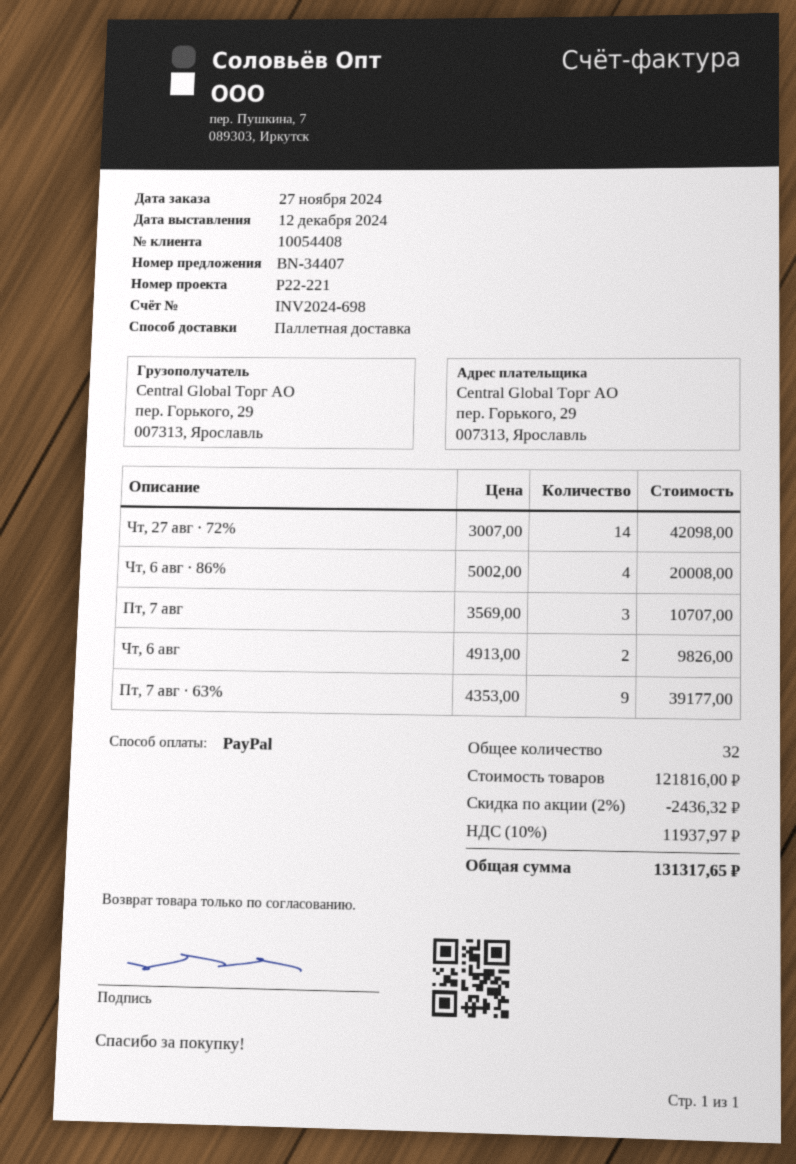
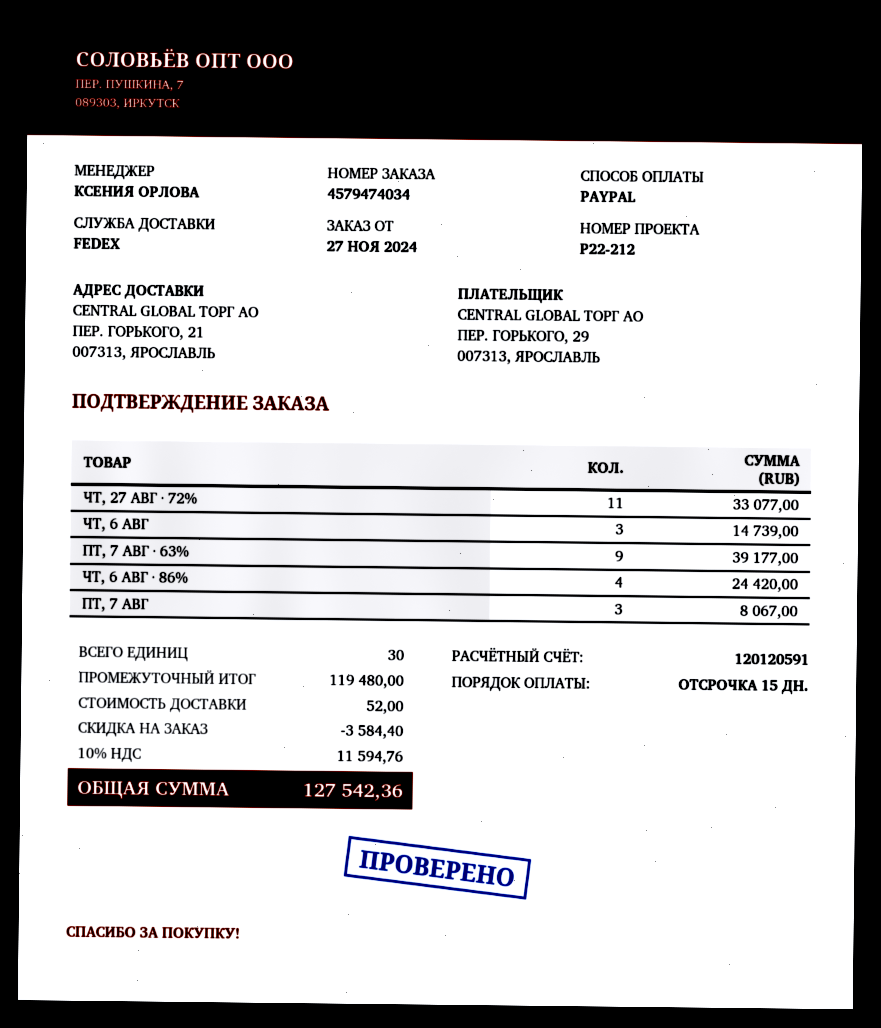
reference: P22-221 -> P22-212
shipping method: pallet freight -> FedEx
ship to: пер. Горького, 29, 007313, Ярославль -> ПЕР. ГОРЬКОГО, 21, 007313, ЯРОСЛАВЛЬ
Чт, 27 авг · 72%: 14 for 42098.00 -> 11 for 33077.00
Чт, 6 авг · 86%: 4 for 20008.00 -> 4 for 24420.00
Пт, 7 авг: 3 for 10707.00 -> 3 for 8067.00
Чт, 6 авг: 2 for 9826.00 -> 3 for 14739.00
total quantity: 32 -> 30
subtotal: 121816.00 -> 119480.00
discount: 2436.32 -> 3584.40
shipping: none -> 52.00
tax: 10% = 11937.97 -> 10% = 11594.76
total: 131317.65 -> 127542.36

